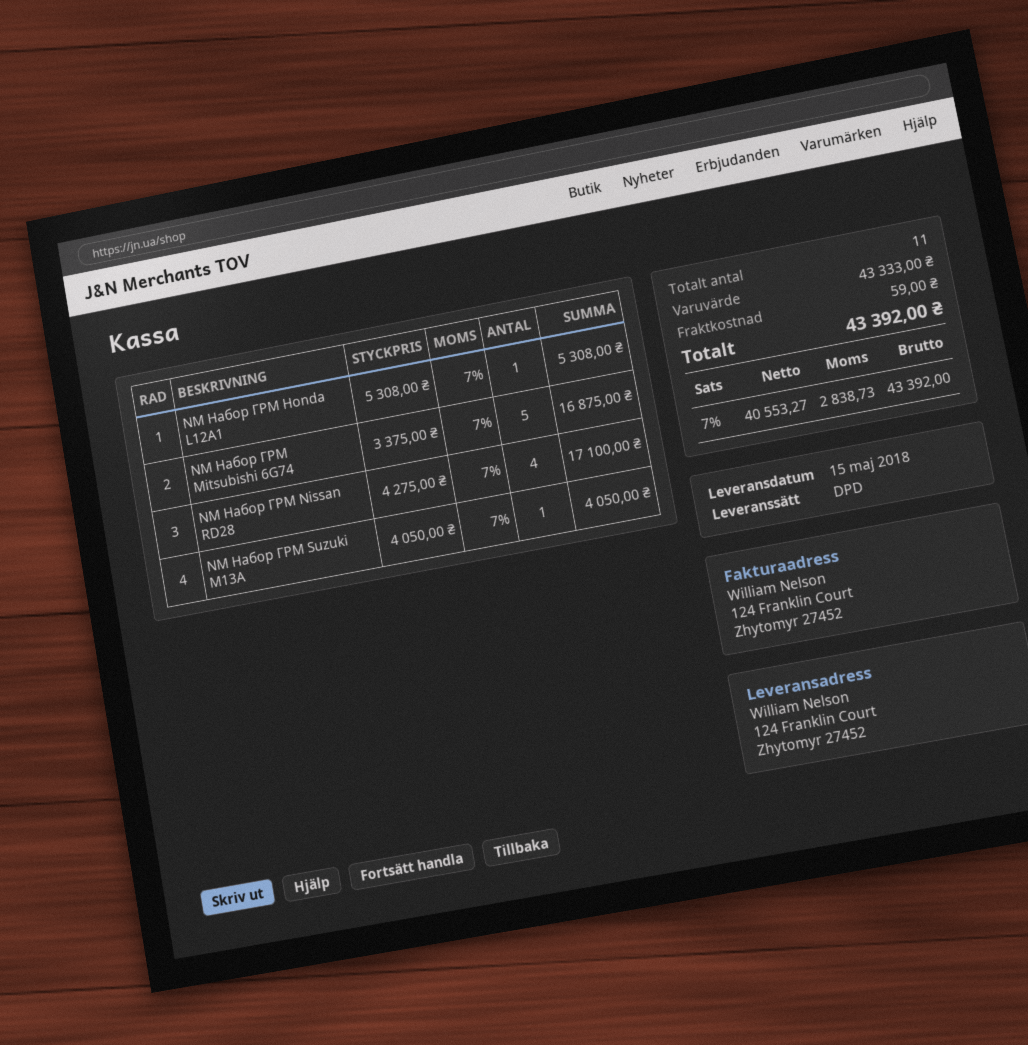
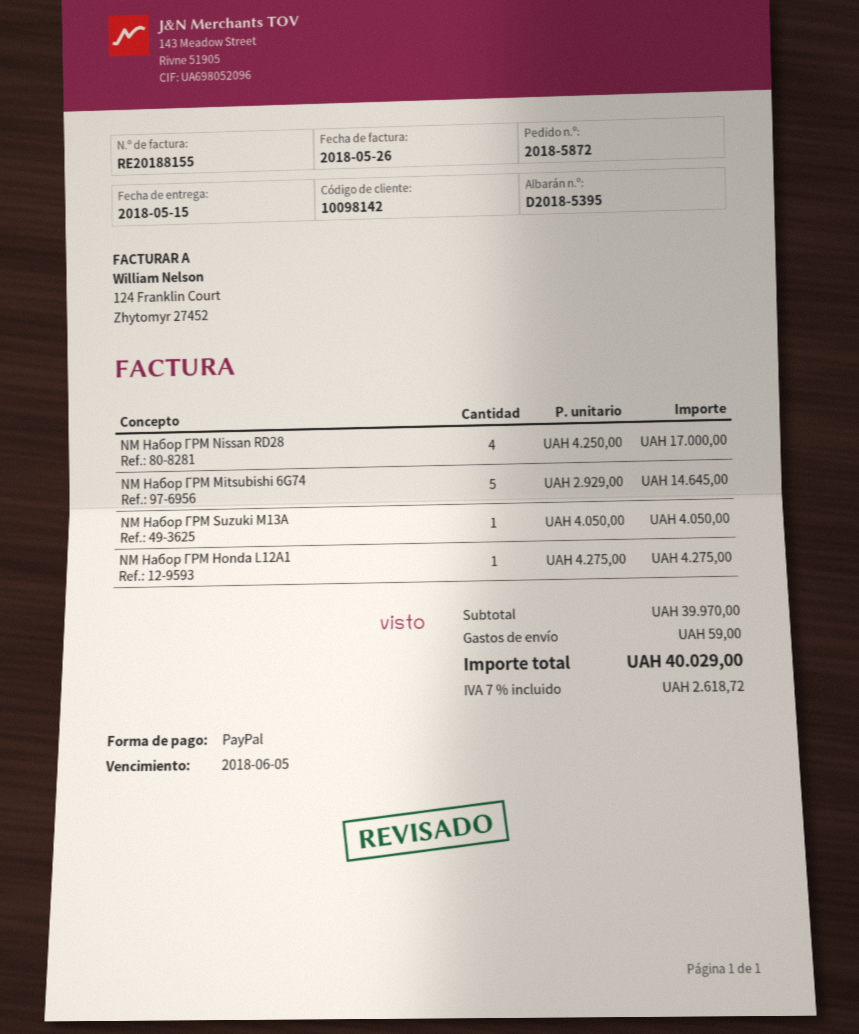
NM Набор ГРМ Honda L12A1: 1 x 5308.00 = 5308.00 -> 1 x 4275.00 = 4275.00
NM Набор ГРМ Mitsubishi 6G74: 5 x 3375.00 = 16875.00 -> 5 x 2929.00 = 14645.00
NM Набор ГРМ Nissan RD28: 4 x 4275.00 = 17100.00 -> 4 x 4250.00 = 17000.00
subtotal: 43333.00 -> 39970.00
tax: 7% = 2838.73 -> 7% = 2618.72
total: 43392.00 -> 40029.00

